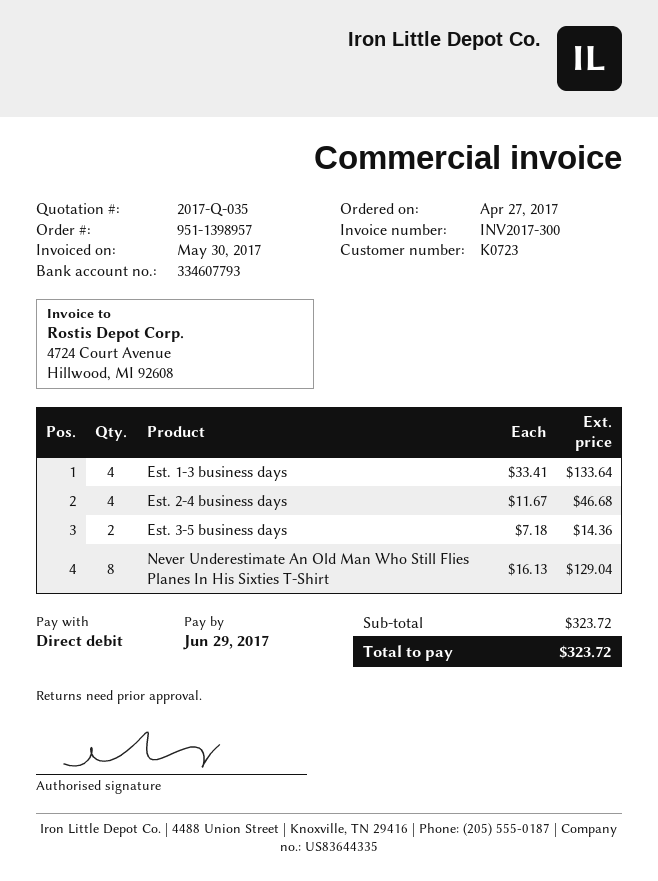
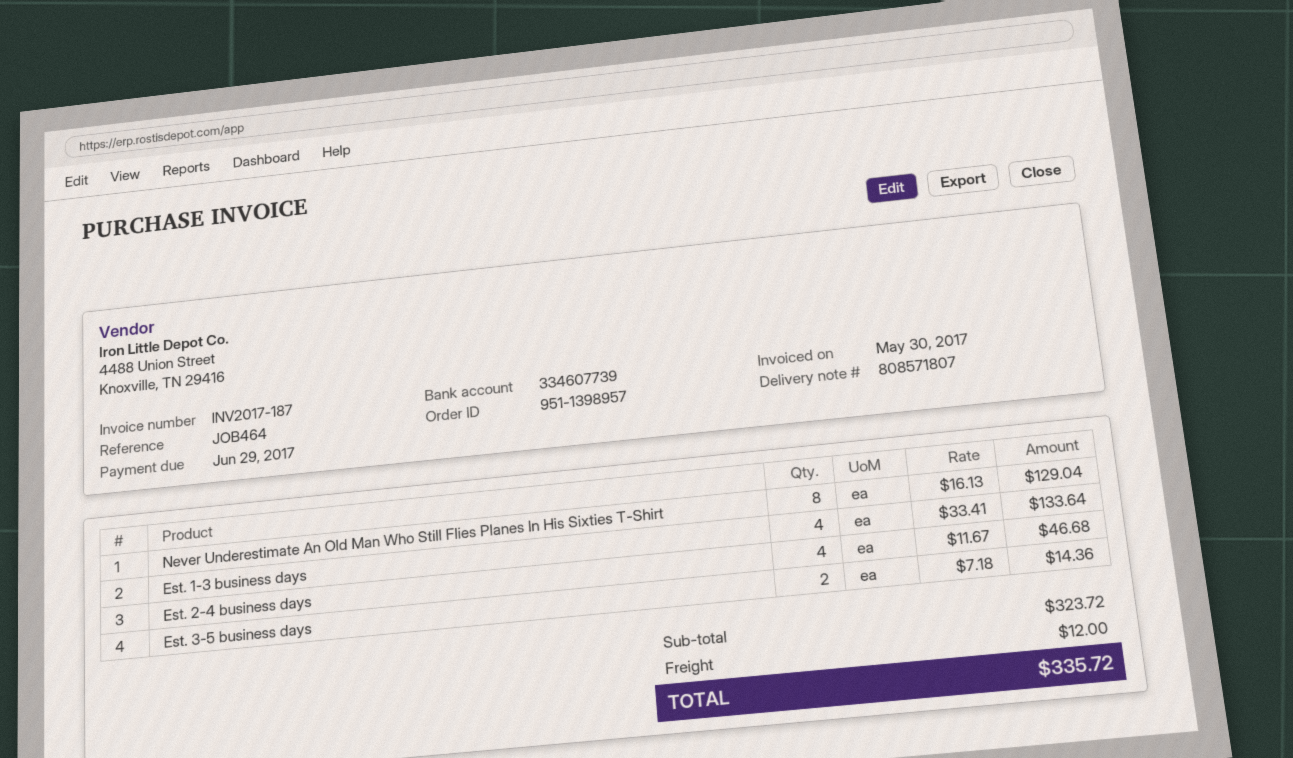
invoice number: INV2017-300 -> INV2017-187
bank account: 334607793 -> 334607739
shipping: none -> 12.00
total: 323.72 -> 335.72

